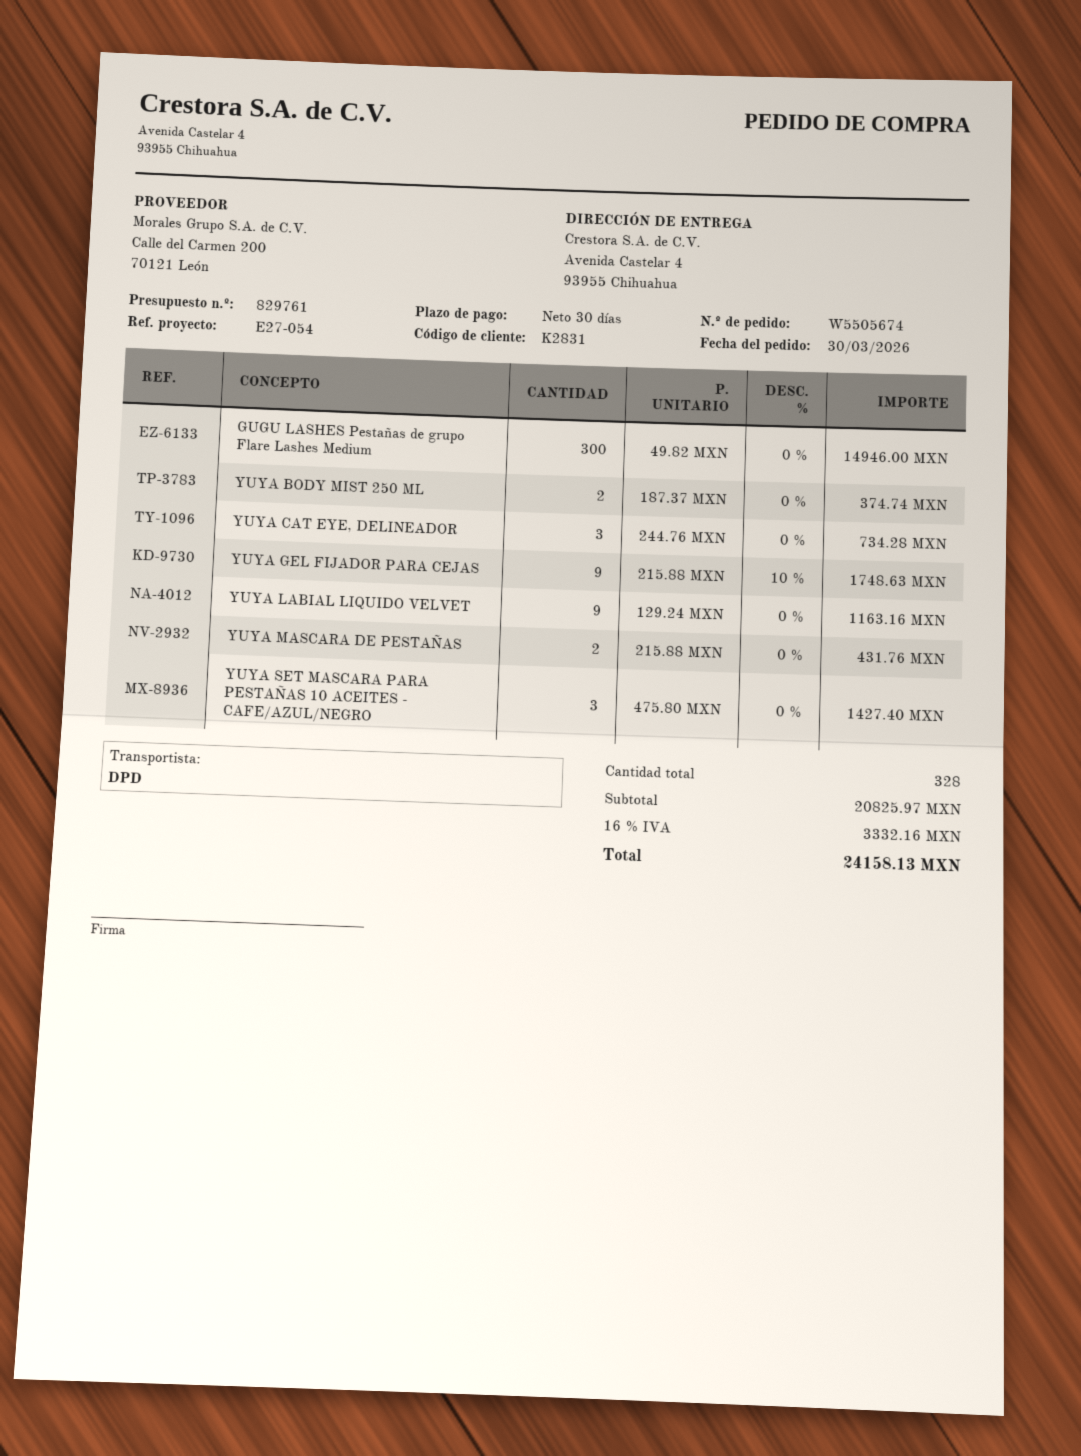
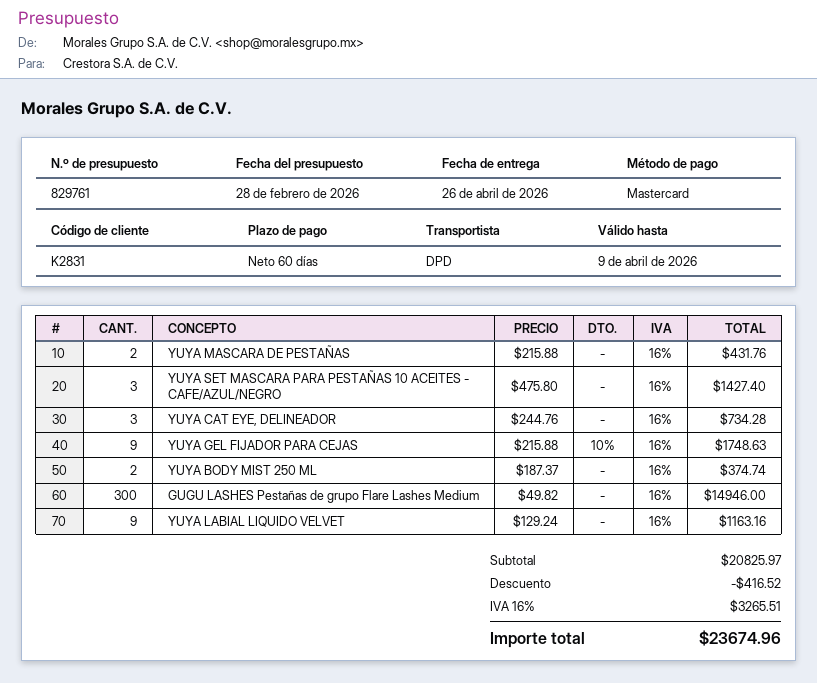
payment terms: 30 days -> 60 days
discount: none -> 416.52
tax: 16% = 3332.16 -> 16% = 3265.51
total: 24158.13 -> 23674.96

